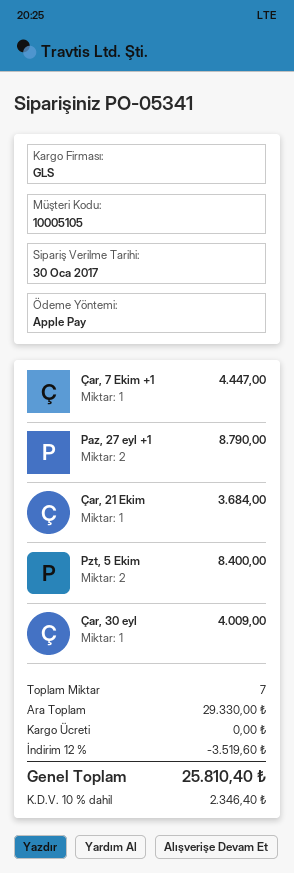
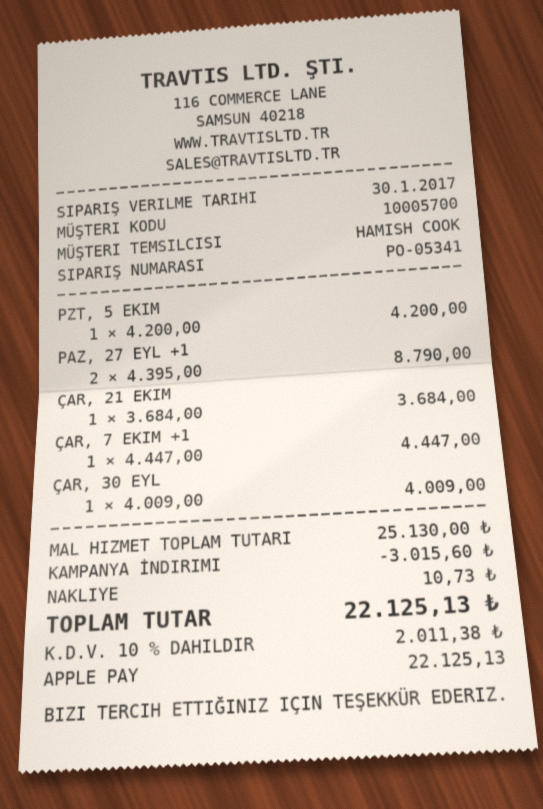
customer number: 10005105 -> 10005700
Pzt, 5 Ekim: 2 for 8400.00 -> 1 for 4200.00
subtotal: 29330.00 -> 25130.00
discount: 3519.60 -> 3015.60
shipping: 0.00 -> 10.73
tax: 10% = 2346.40 -> 10% = 2011.38
total: 25810.40 -> 22125.13

